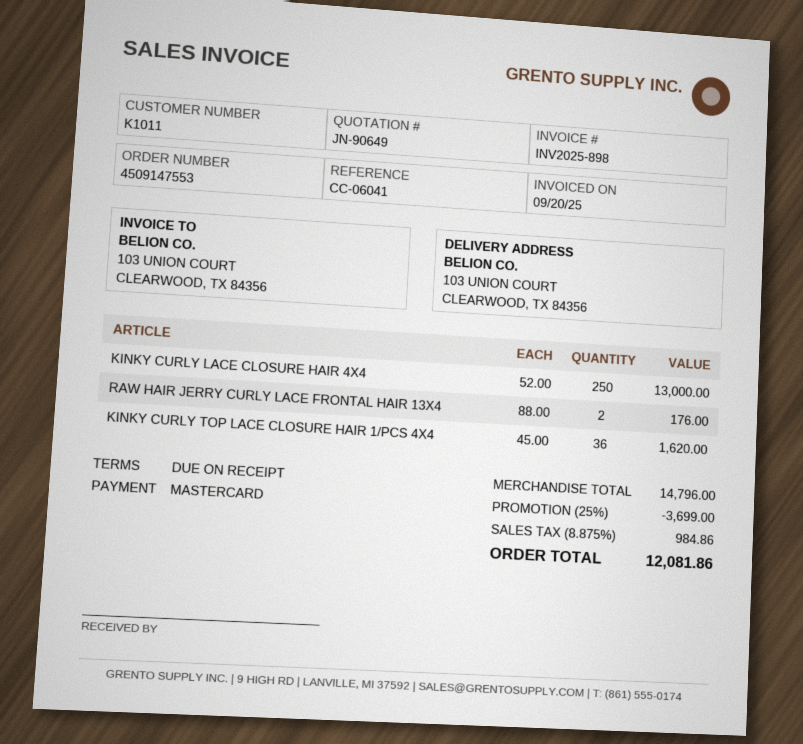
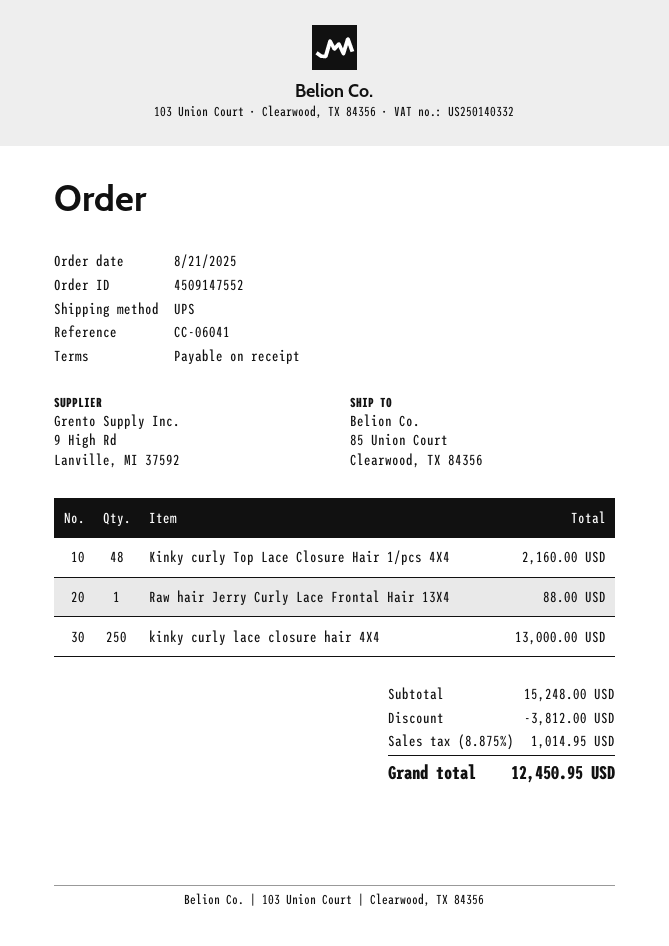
order number: 4509147553 -> 4509147552
ship to: 103 UNION COURT, CLEARWOOD, TX 84356 -> 85 Union Court, Clearwood, TX 84356
RAW HAIR JERRY CURLY LACE FRONTAL HAIR 13X4: 2 for 176.00 -> 1 for 88.00
KINKY CURLY TOP LACE CLOSURE HAIR 1/PCS 4X4: 36 for 1620.00 -> 48 for 2160.00
subtotal: 14796.00 -> 15248.00
discount: 3699.00 -> 3812.00
tax: 8.875% = 984.86 -> 8.875% = 1014.95
total: 12081.86 -> 12450.95

